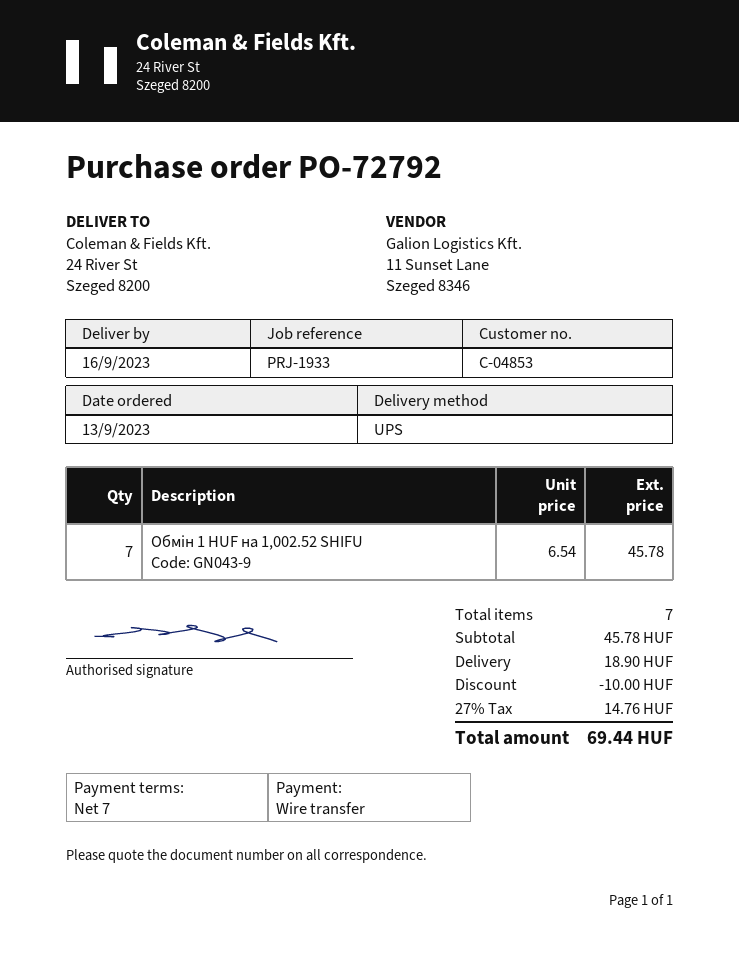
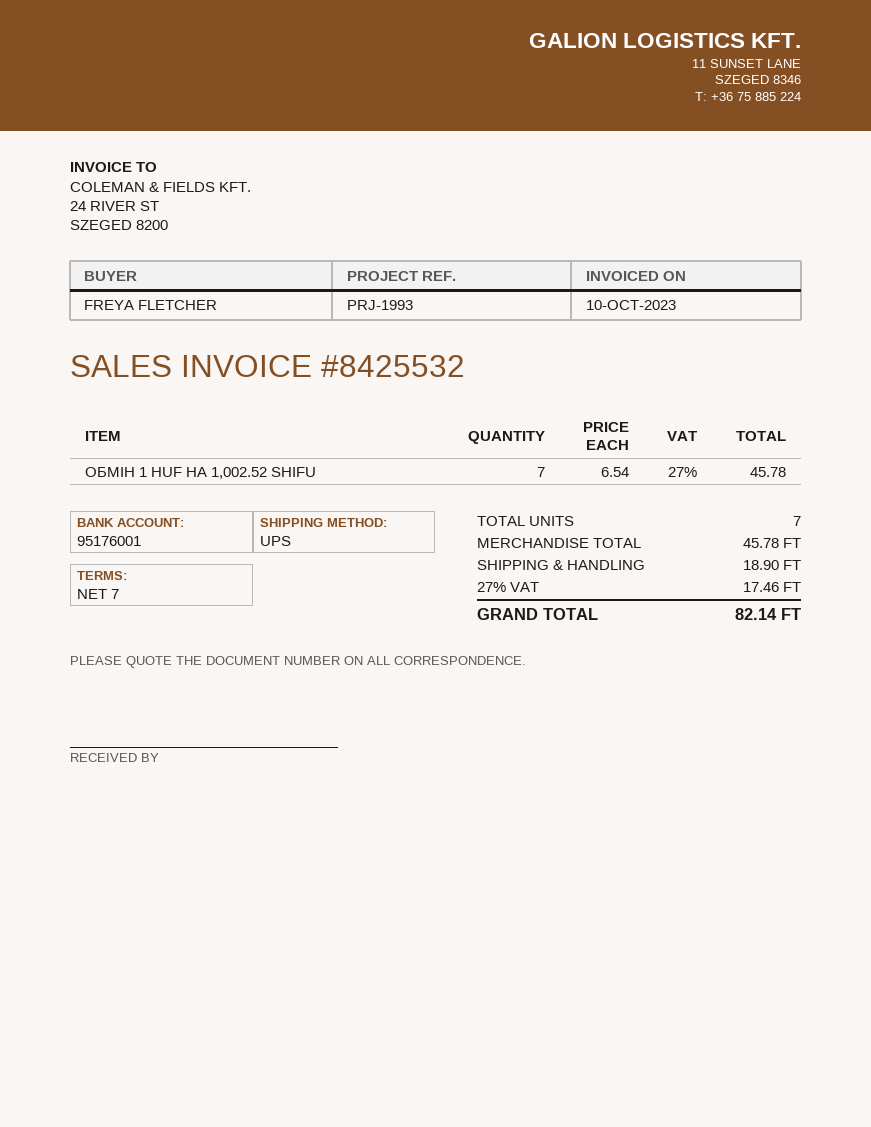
reference: PRJ-1933 -> PRJ-1993
discount: 10.00 -> none
tax: 27% = 14.76 -> 27% = 17.46
total: 69.44 -> 82.14

